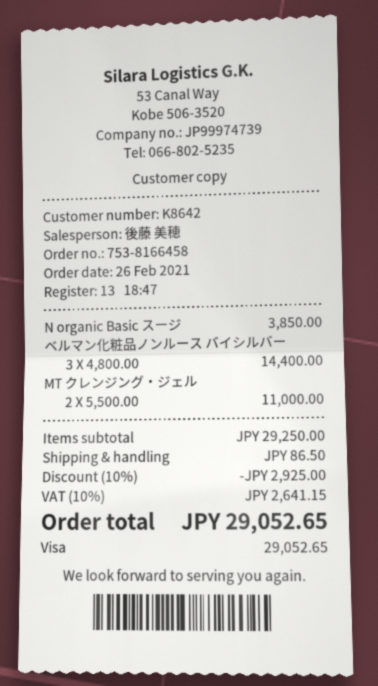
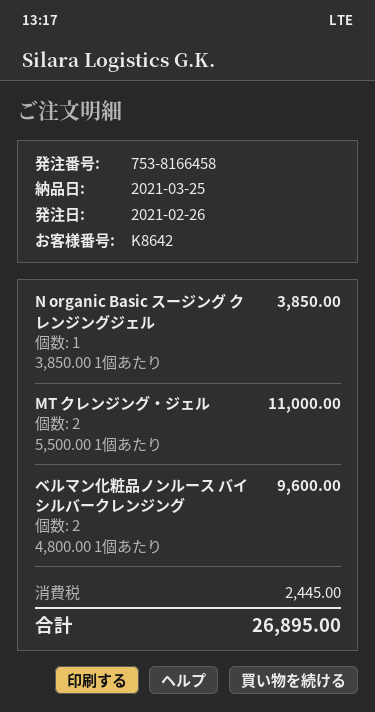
ベルマン化粧品ノンルース バイシルバー: 3 x 4800.00 = 14400.00 -> 2 x 4800.00 = 9600.00
discount: 10% = 2925.00 -> none
shipping: 86.50 -> none
tax: 2641.15 -> 2445.00
total: 29052.65 -> 26895.00

